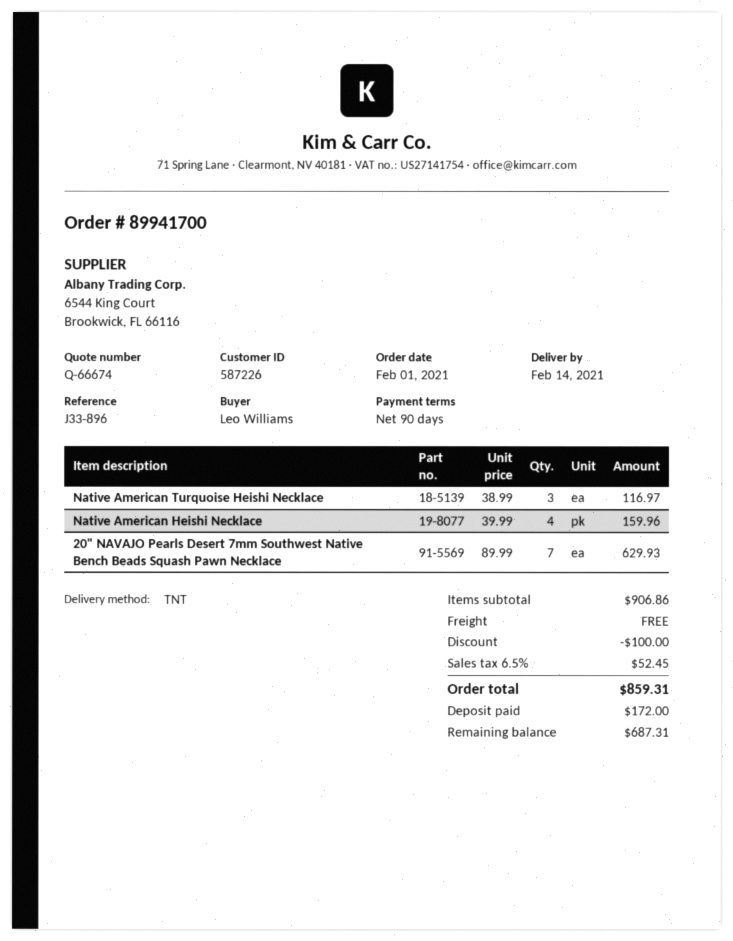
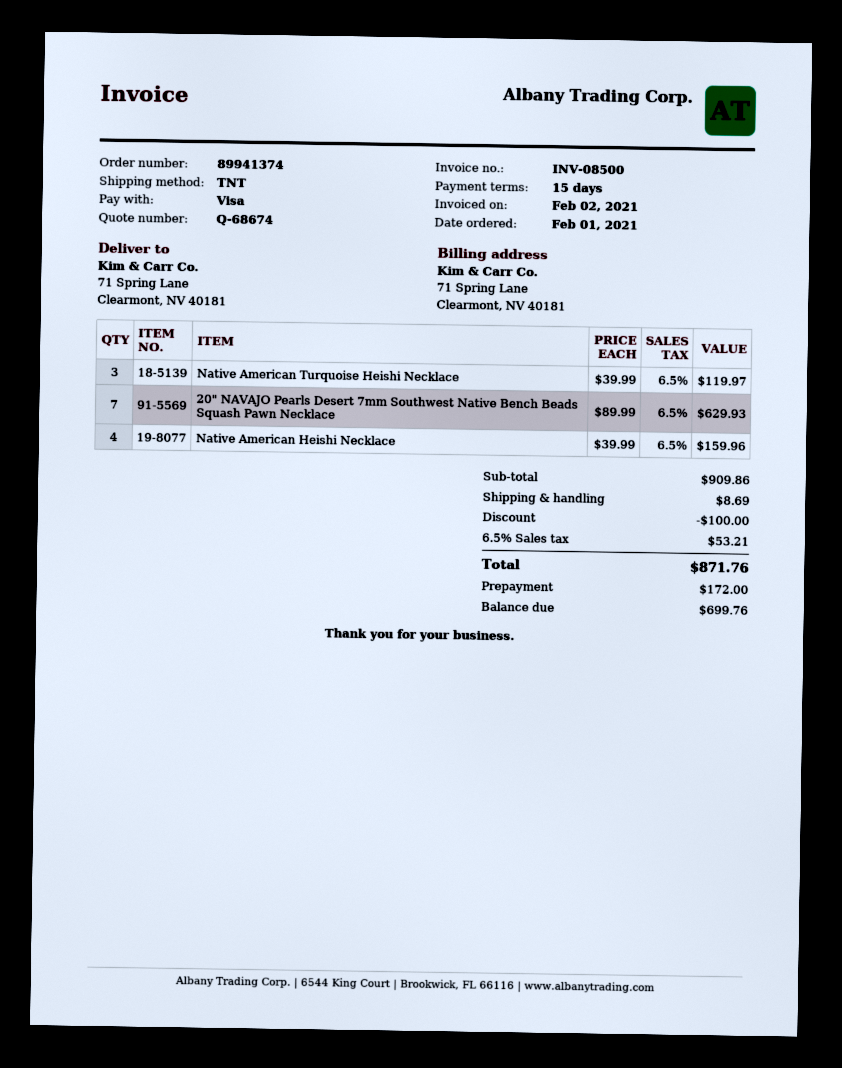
quote number: Q-66674 -> Q-68674
order number: 89941700 -> 89941374
payment terms: 90 days -> 15 days
Native American Turquoise Heishi Necklace: 3 x 38.99 = 116.97 -> 3 x 39.99 = 119.97
subtotal: 906.86 -> 909.86
shipping: 0.00 -> 8.69
tax: 6.5% = 52.45 -> 6.5% = 53.21
total: 859.31 -> 871.76
balance: 687.31 -> 699.76

